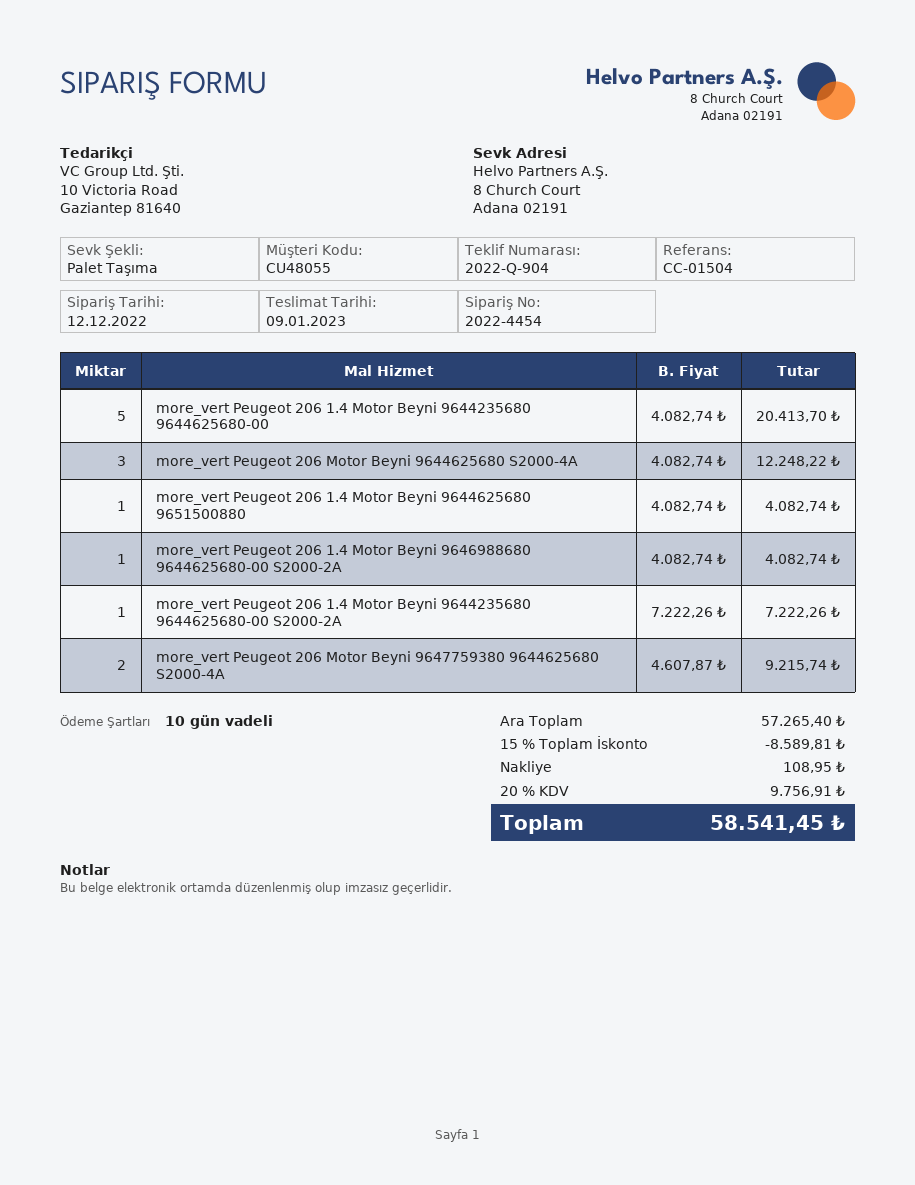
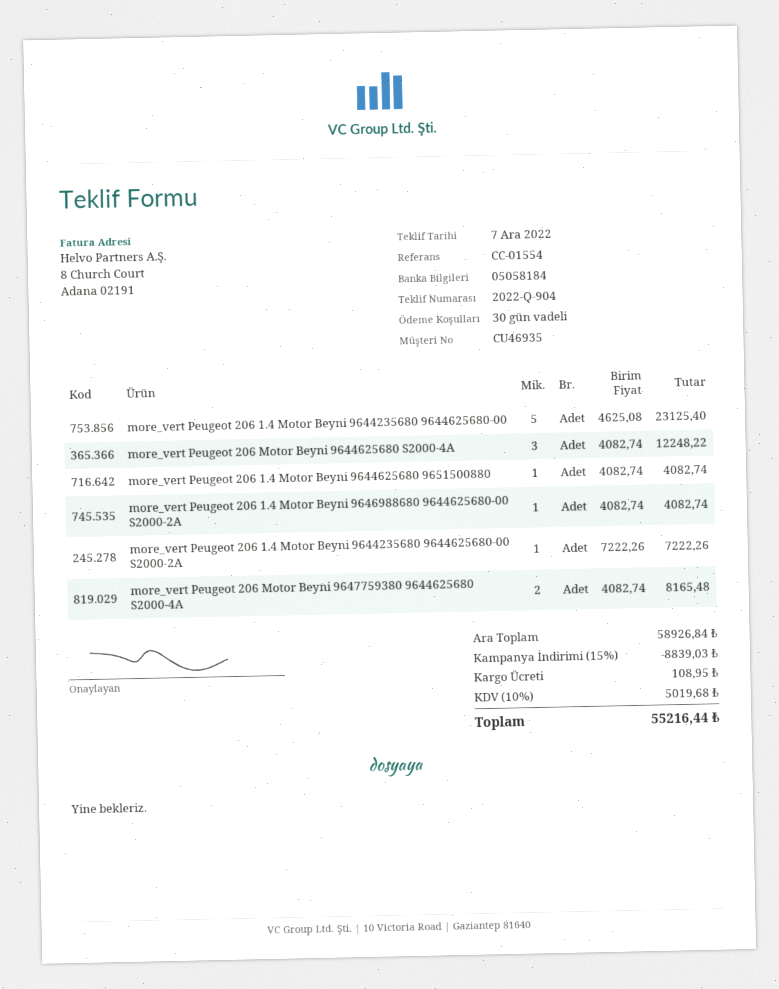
payment terms: 10 days -> 30 days
customer number: CU48055 -> CU46935
reference: CC-01504 -> CC-01554
more_vert Peugeot 206 1.4 Motor Beyni 9644235680 9644625680-00: 5 x 4082.74 = 20413.70 -> 5 x 4625.08 = 23125.40
more_vert Peugeot 206 Motor Beyni 9647759380 9644625680 S2000-4A: 2 x 4607.87 = 9215.74 -> 2 x 4082.74 = 8165.48
subtotal: 57265.40 -> 58926.84
discount: 15% = 8589.81 -> 15% = 8839.03
tax: 20% = 9756.91 -> 10% = 5019.68
total: 58541.45 -> 55216.44

